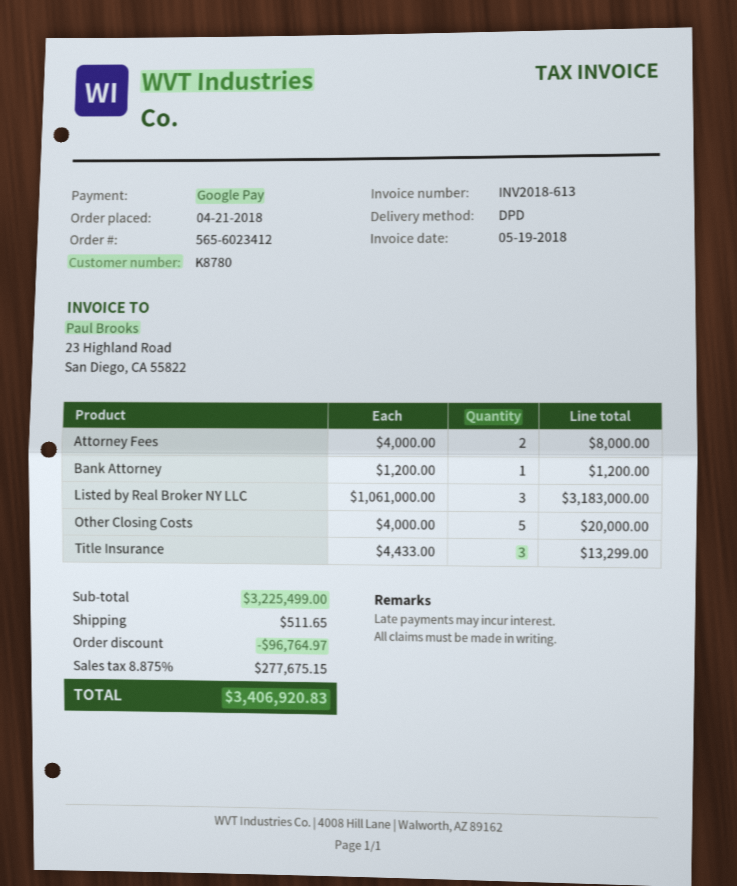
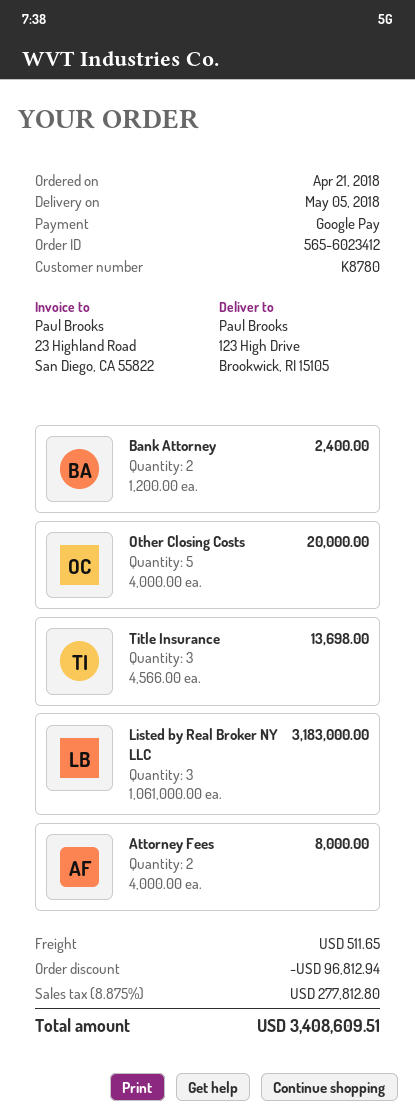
Bank Attorney: 1 x 1200.00 = 1200.00 -> 2 x 1200.00 = 2400.00
Title Insurance: 3 x 4433.00 = 13299.00 -> 3 x 4566.00 = 13698.00
discount: 96764.97 -> 96812.94
tax: 8.875% = 277675.15 -> 8.875% = 277812.80
total: 3406920.83 -> 3408609.51

